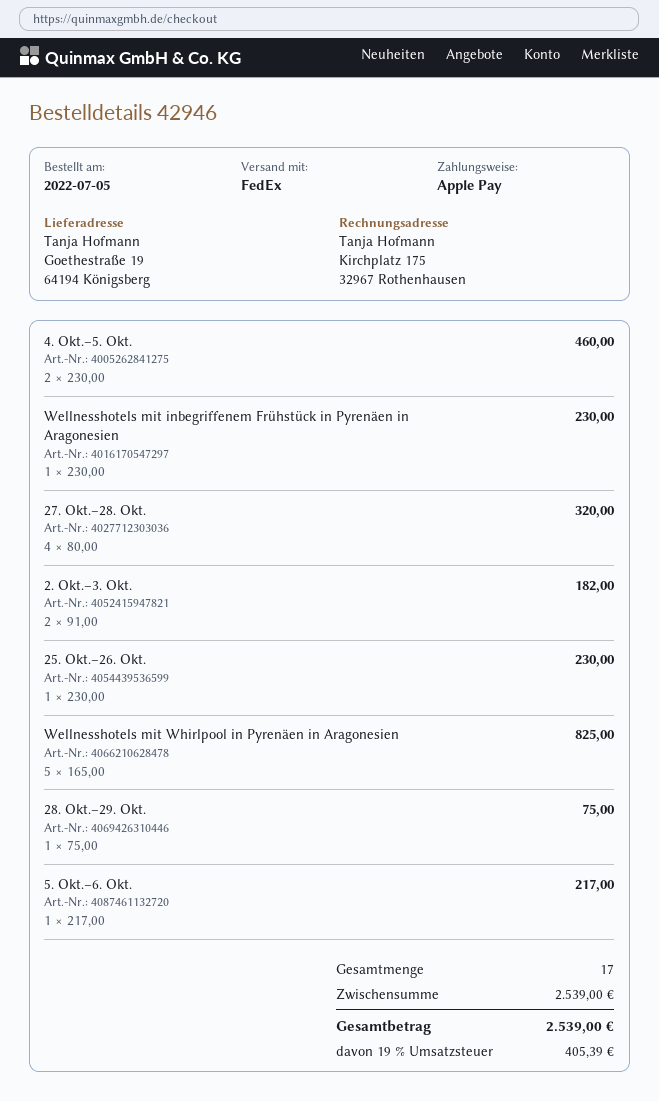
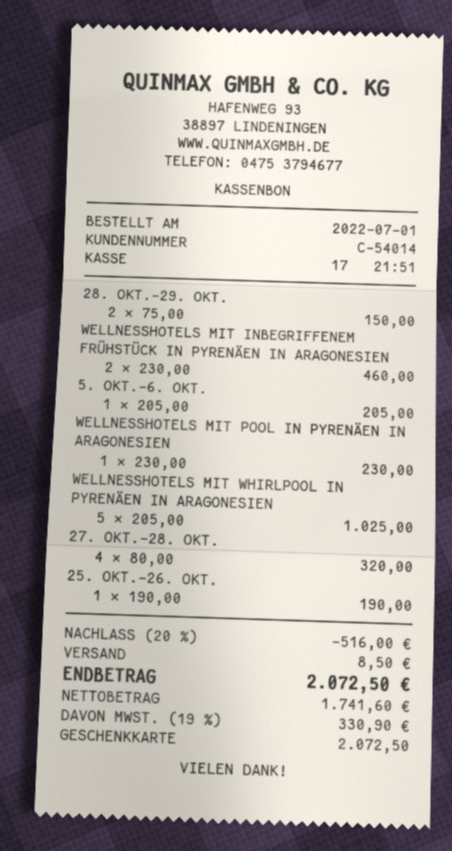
order date: 2022-07-05 -> 2022-07-01
payment method: Apple Pay -> gift card
4. Okt.–5. Okt.: 2 x 230.00 = 460.00 -> none
Wellnesshotels mit inbegriffenem Frühstück in Pyrenäen in Aragonesien: 1 x 230.00 = 230.00 -> 2 x 230.00 = 460.00
2. Okt.–3. Okt.: 2 x 91.00 = 182.00 -> none
25. Okt.–26. Okt.: 1 x 230.00 = 230.00 -> 1 x 190.00 = 190.00
Wellnesshotels mit Whirlpool in Pyrenäen in Aragonesien: 5 x 165.00 = 825.00 -> 5 x 205.00 = 1025.00
28. Okt.–29. Okt.: 1 x 75.00 = 75.00 -> 2 x 75.00 = 150.00
5. Okt.–6. Okt.: 1 x 217.00 = 217.00 -> 1 x 205.00 = 205.00
WELLNESSHOTELS MIT POOL IN PYRENÄEN IN ARAGONESIEN: none -> 1 x 230.00 = 230.00
discount: none -> 20% = 516.00
shipping: none -> 8.50
tax: 19% = 405.39 -> 19% = 330.90
total: 2539.00 -> 2072.50

